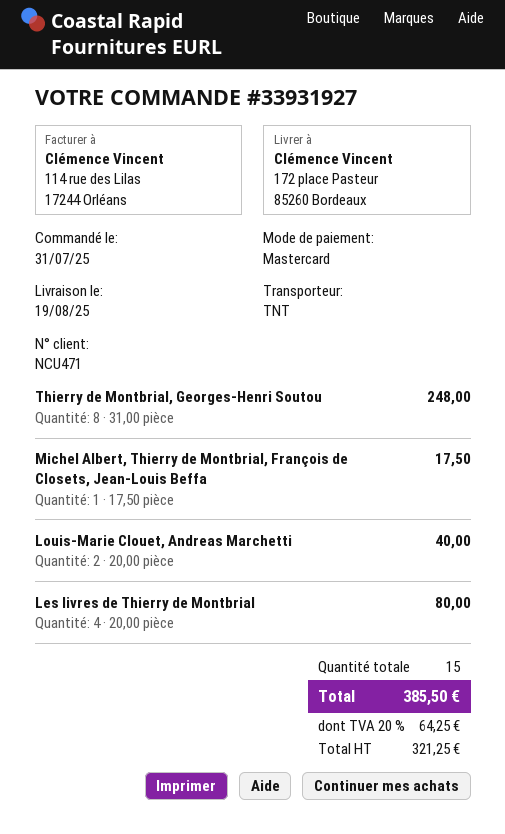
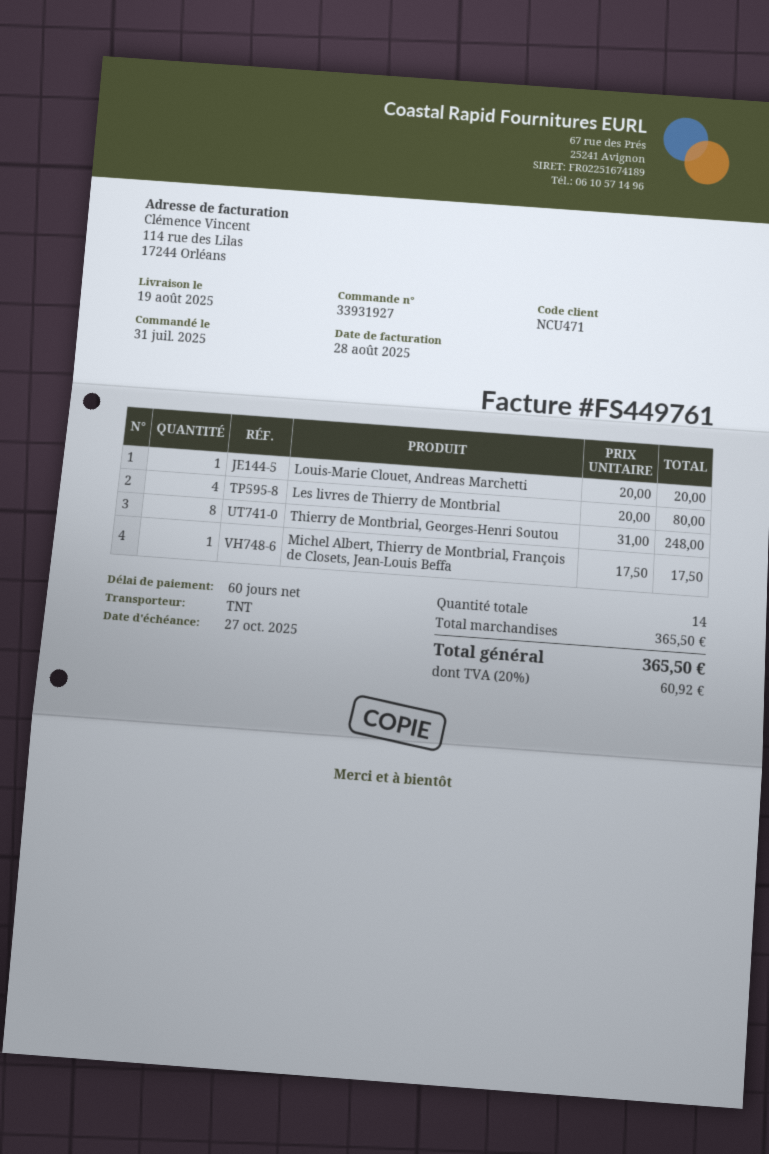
Louis-Marie Clouet, Andreas Marchetti: 2 x 20.00 = 40.00 -> 1 x 20.00 = 20.00
total quantity: 15 -> 14
tax: 20% = 64.25 -> 20% = 60.92
total: 385.50 -> 365.50

